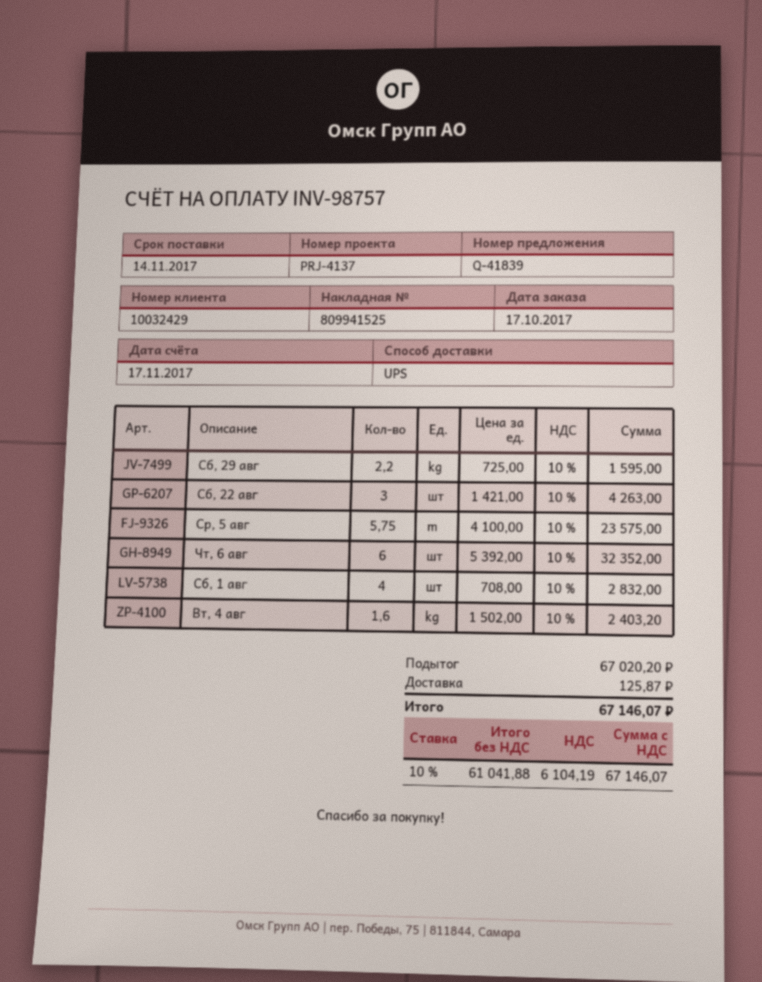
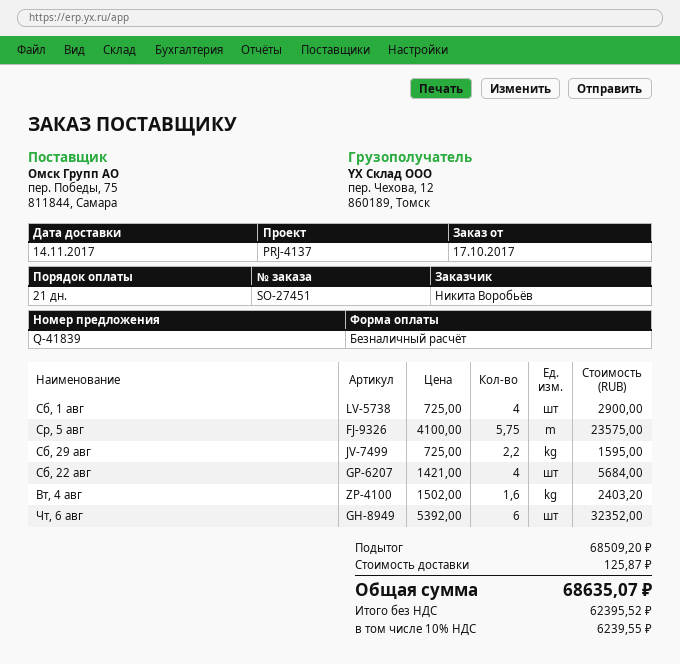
Сб, 22 авг: 3 x 1421.00 = 4263.00 -> 4 x 1421.00 = 5684.00
Сб, 1 авг: 4 x 708.00 = 2832.00 -> 4 x 725.00 = 2900.00
subtotal: 67020.20 -> 68509.20
net: 61041.88 -> 62395.52
tax: 10% = 6104.19 -> 10% = 6239.55
total: 67146.07 -> 68635.07

